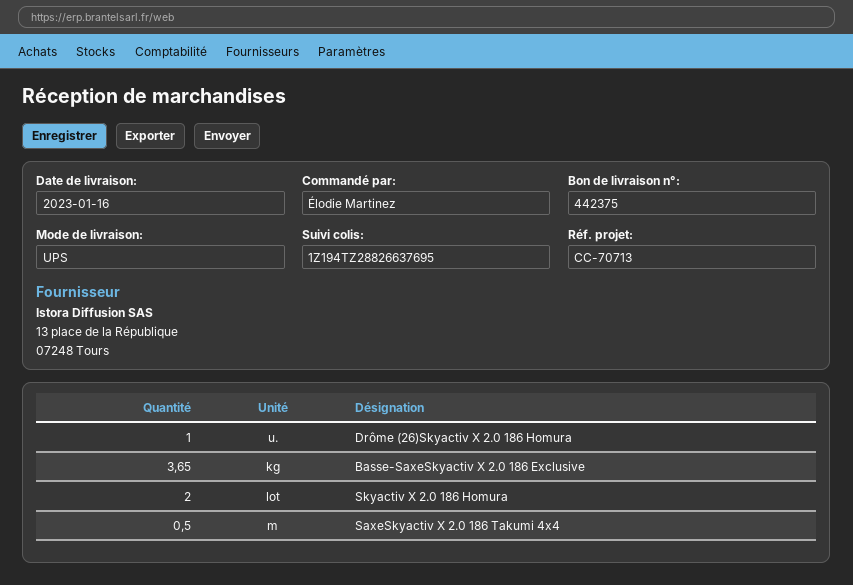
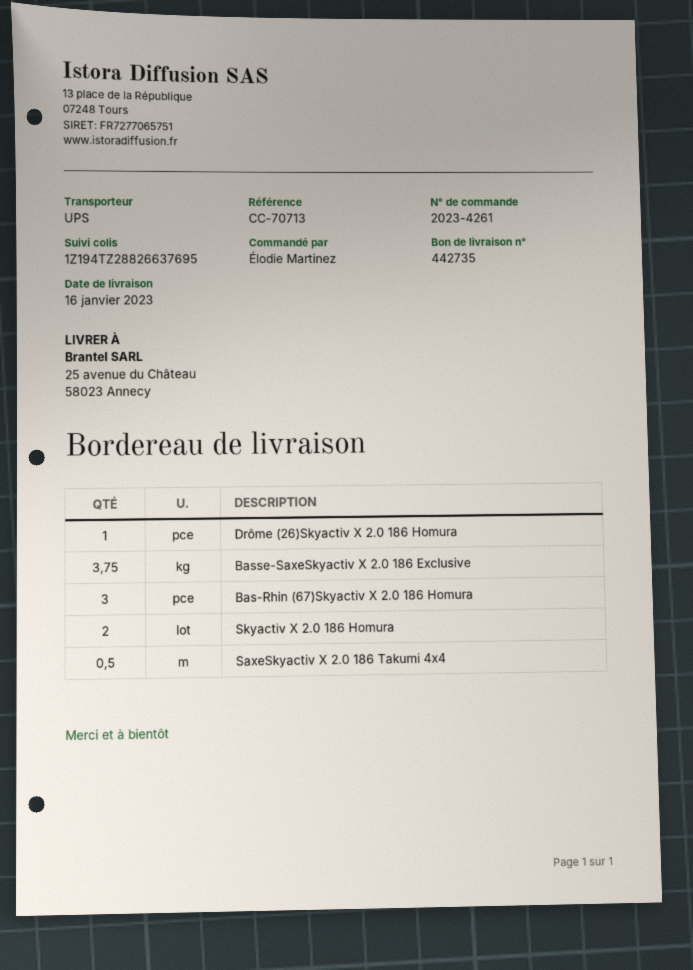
delivery note number: 442375 -> 442735
Basse-SaxeSkyactiv X 2.0 186 Exclusive: 3.65 -> 3.75
Bas-Rhin (67)Skyactiv X 2.0 186 Homura: none -> 3

